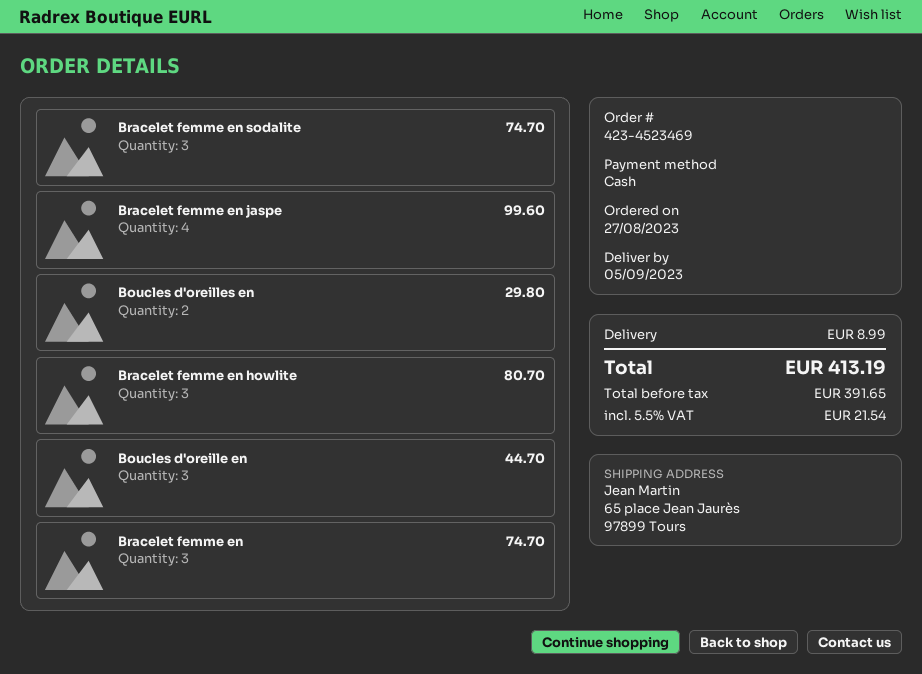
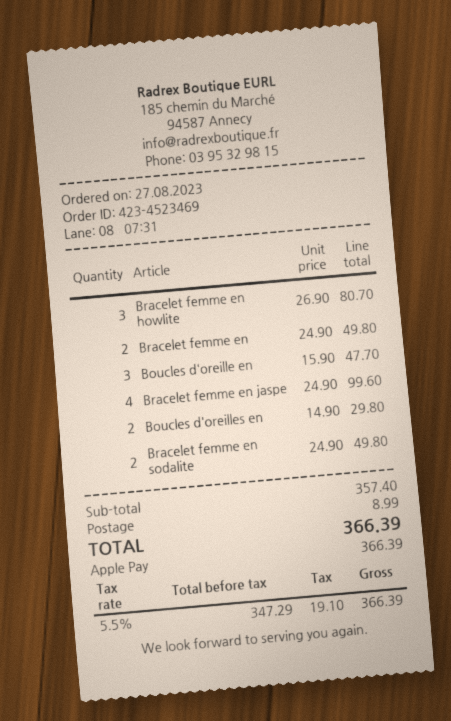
payment method: cash -> Apple Pay
Bracelet femme en sodalite: 3 for 74.70 -> 2 for 49.80
Boucles d'oreille en: 3 for 44.70 -> 3 for 47.70
Bracelet femme en: 3 for 74.70 -> 2 for 49.80
net: 391.65 -> 347.29
tax: 5.5% = 21.54 -> 5.5% = 19.10
total: 413.19 -> 366.39

